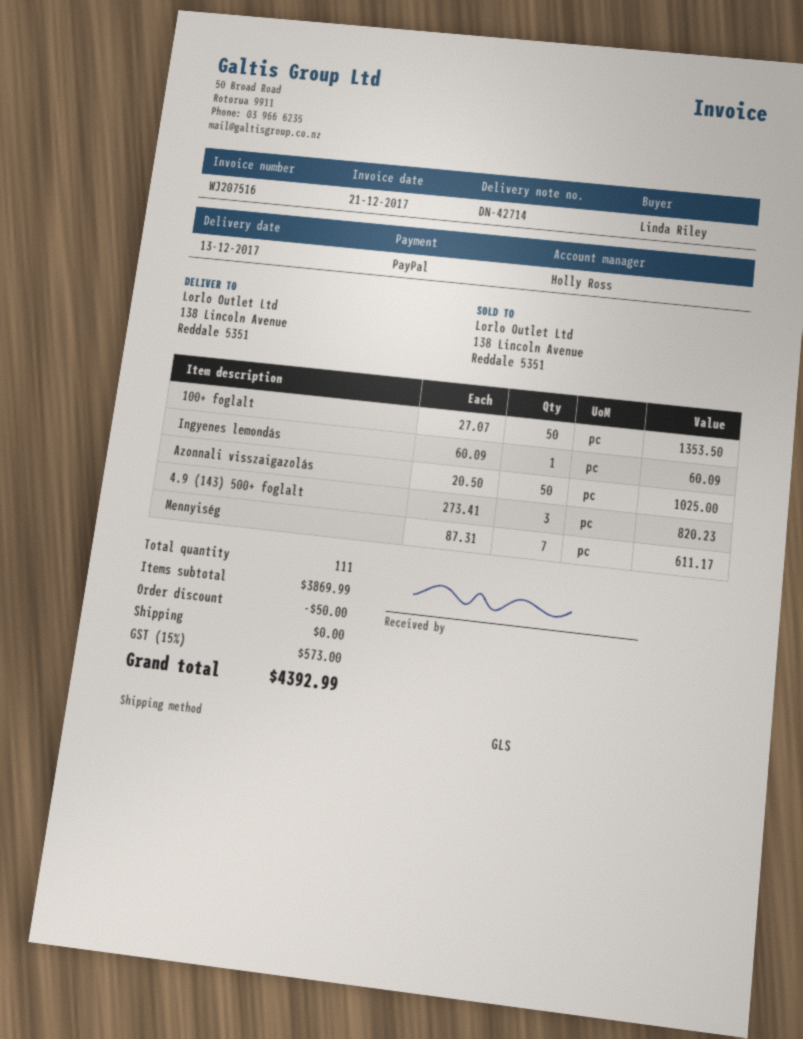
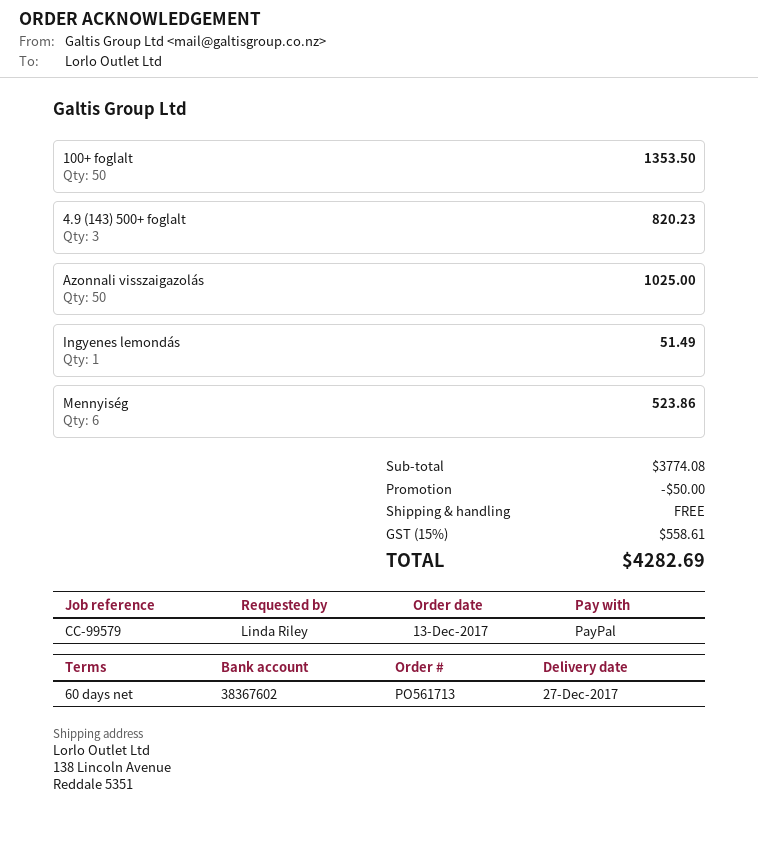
delivery date: 2017-12-13 -> 2017-12-27
Ingyenes lemondás: 1 for 60.09 -> 1 for 51.49
Mennyiség: 7 for 611.17 -> 6 for 523.86
subtotal: 3869.99 -> 3774.08
tax: 15% = 573.00 -> 15% = 558.61
total: 4392.99 -> 4282.69

